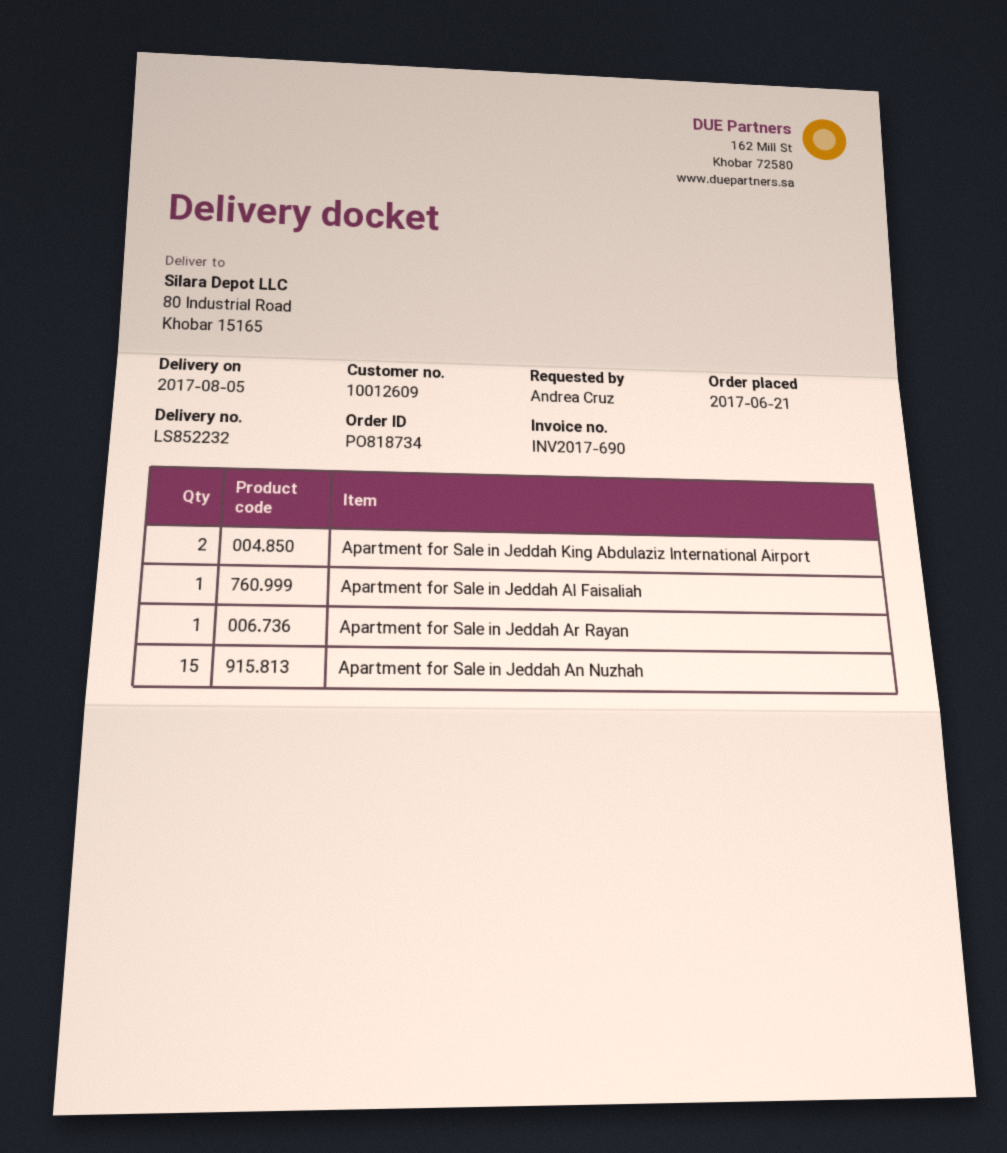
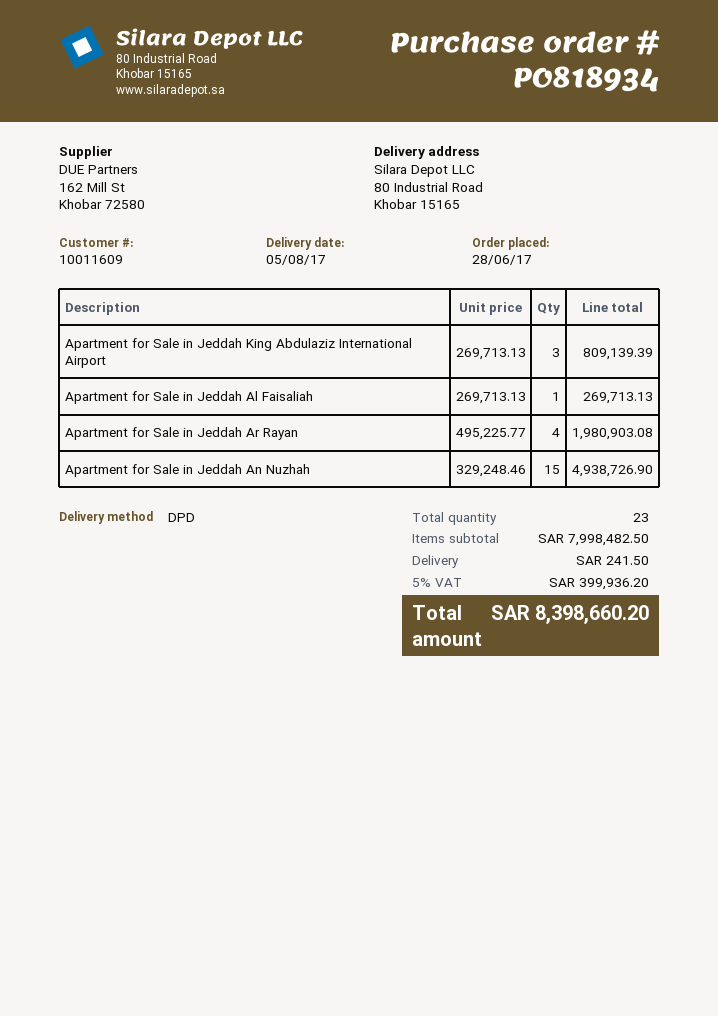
order number: PO818734 -> PO818934
order date: 2017-06-21 -> 2017-06-28
customer number: 10012609 -> 10011609
Apartment for Sale in Jeddah King Abdulaziz International Airport: 2 -> 3
Apartment for Sale in Jeddah Ar Rayan: 1 -> 4

